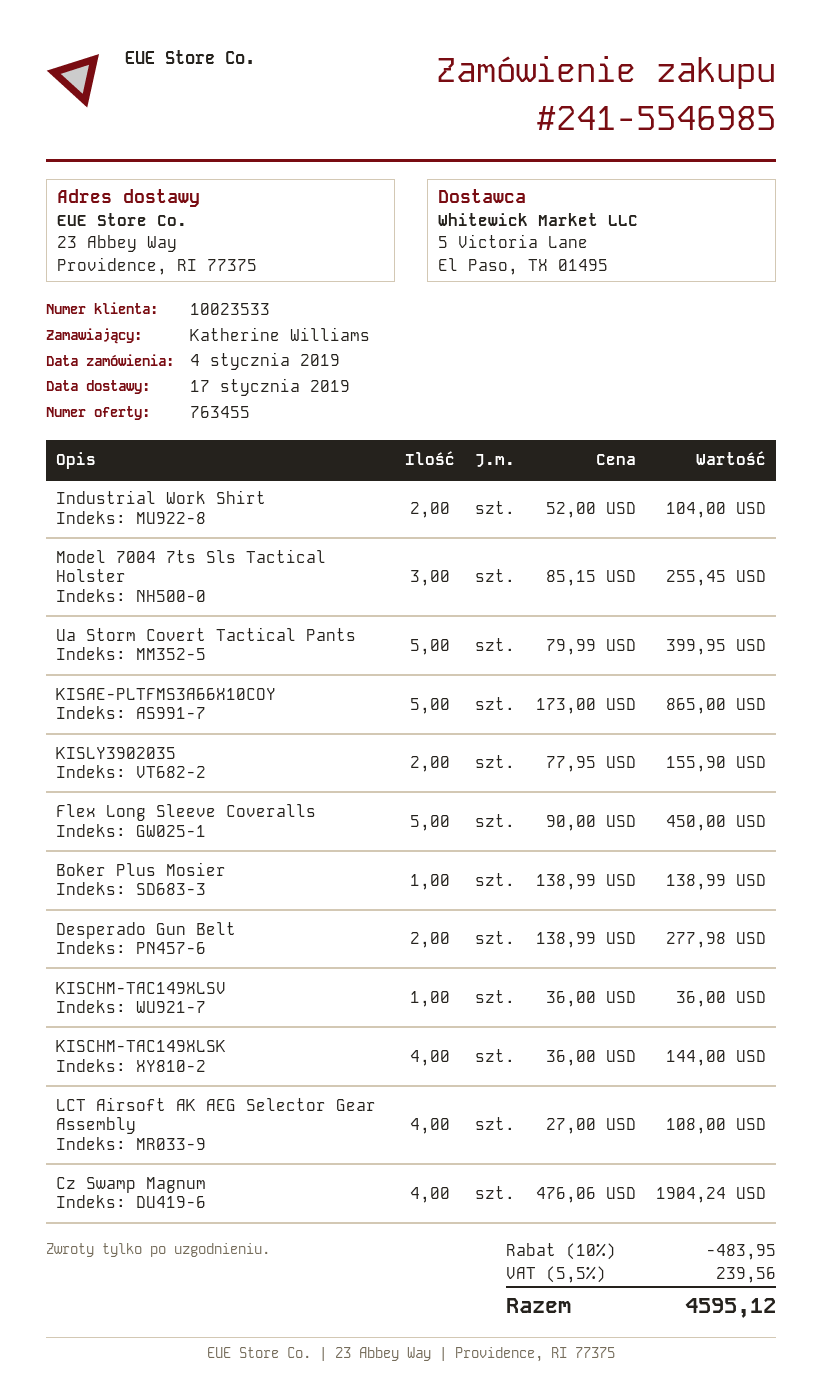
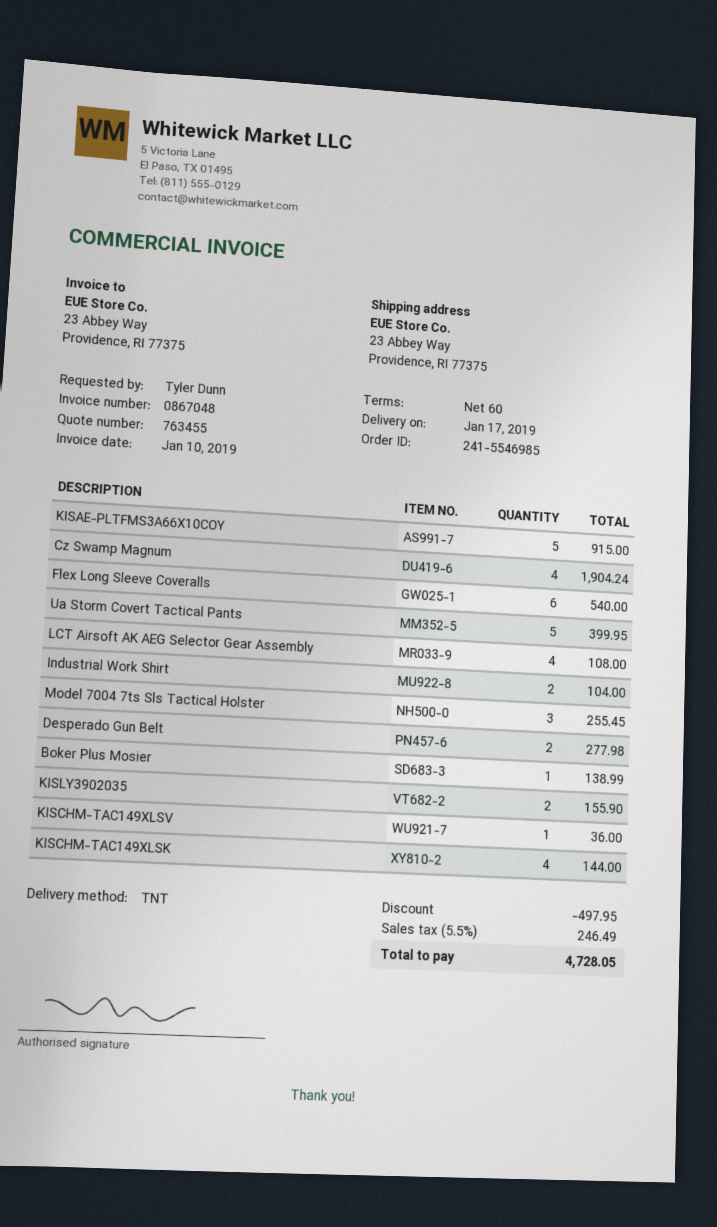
ordered by: Katherine Williams -> Tyler Dunn
KISAE-PLTFMS3A66X10COY: 5 for 865.00 -> 5 for 915.00
Flex Long Sleeve Coveralls: 5 for 450.00 -> 6 for 540.00
discount: 483.95 -> 497.95
tax: 5.5% = 239.56 -> 5.5% = 246.49
total: 4595.12 -> 4728.05

